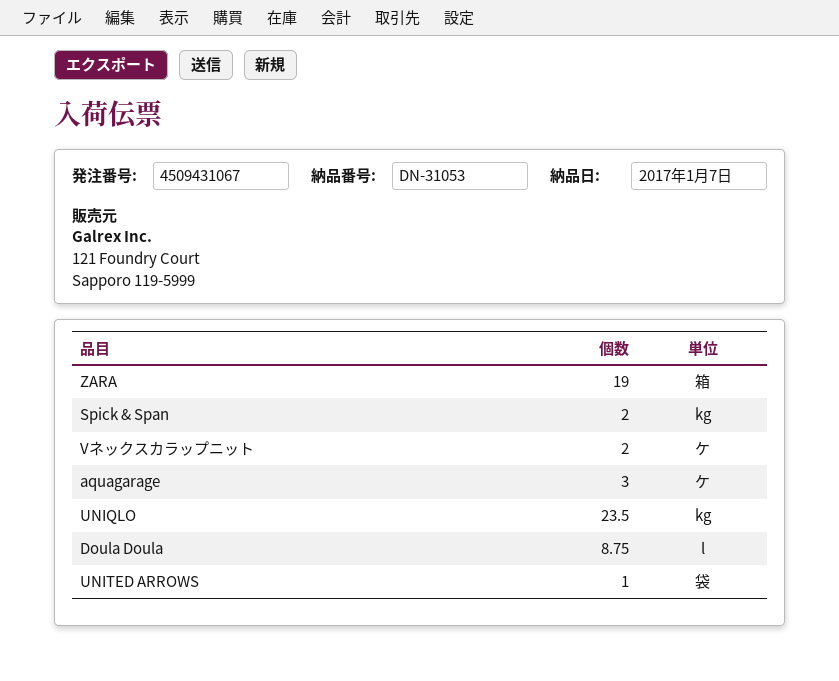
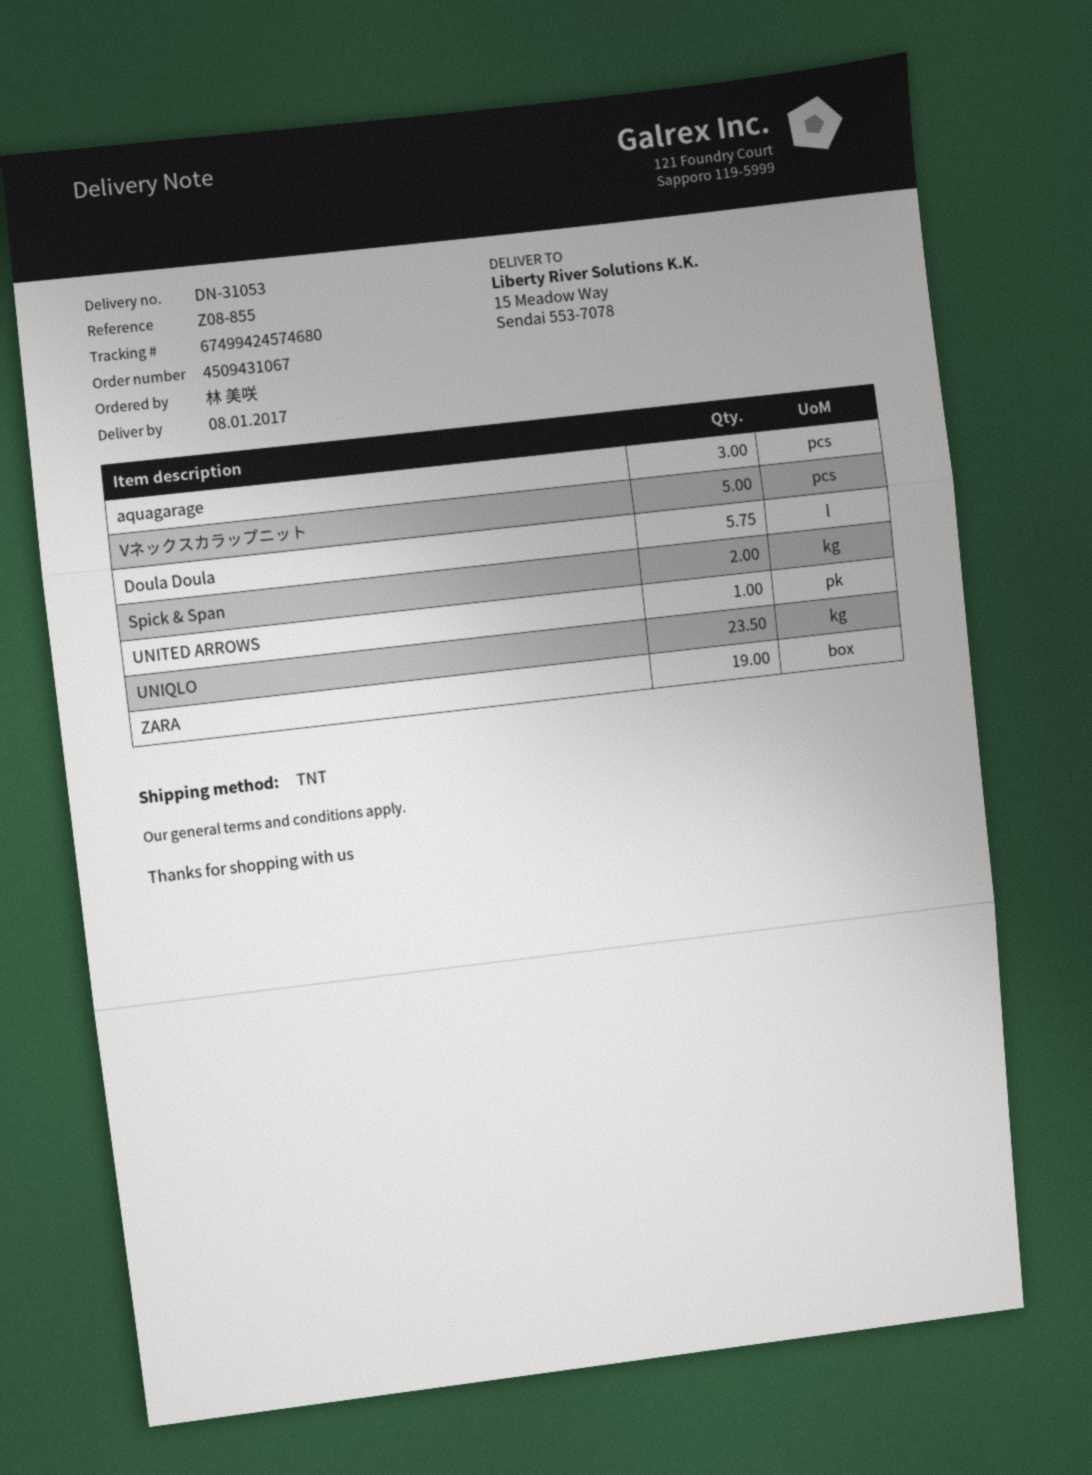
delivery date: 2017-01-07 -> 2017-01-08
Vネックスカラップニット: 2 -> 5
Doula Doula: 8.75 -> 5.75

